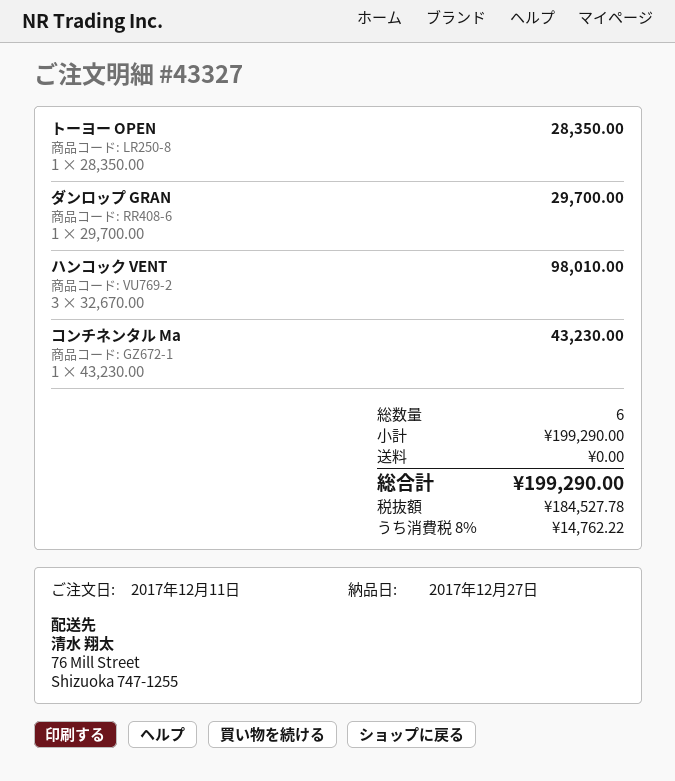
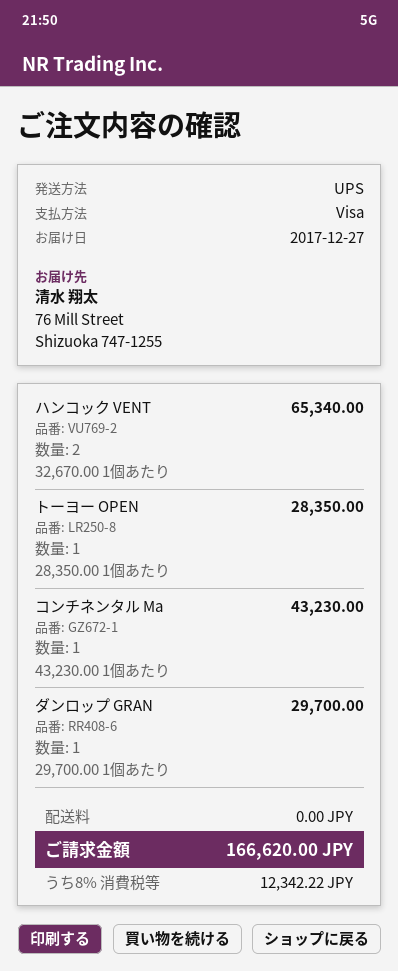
ハンコック VENT: 3 x 32670.00 = 98010.00 -> 2 x 32670.00 = 65340.00
tax: 8% = 14762.22 -> 8% = 12342.22
total: 199290.00 -> 166620.00

